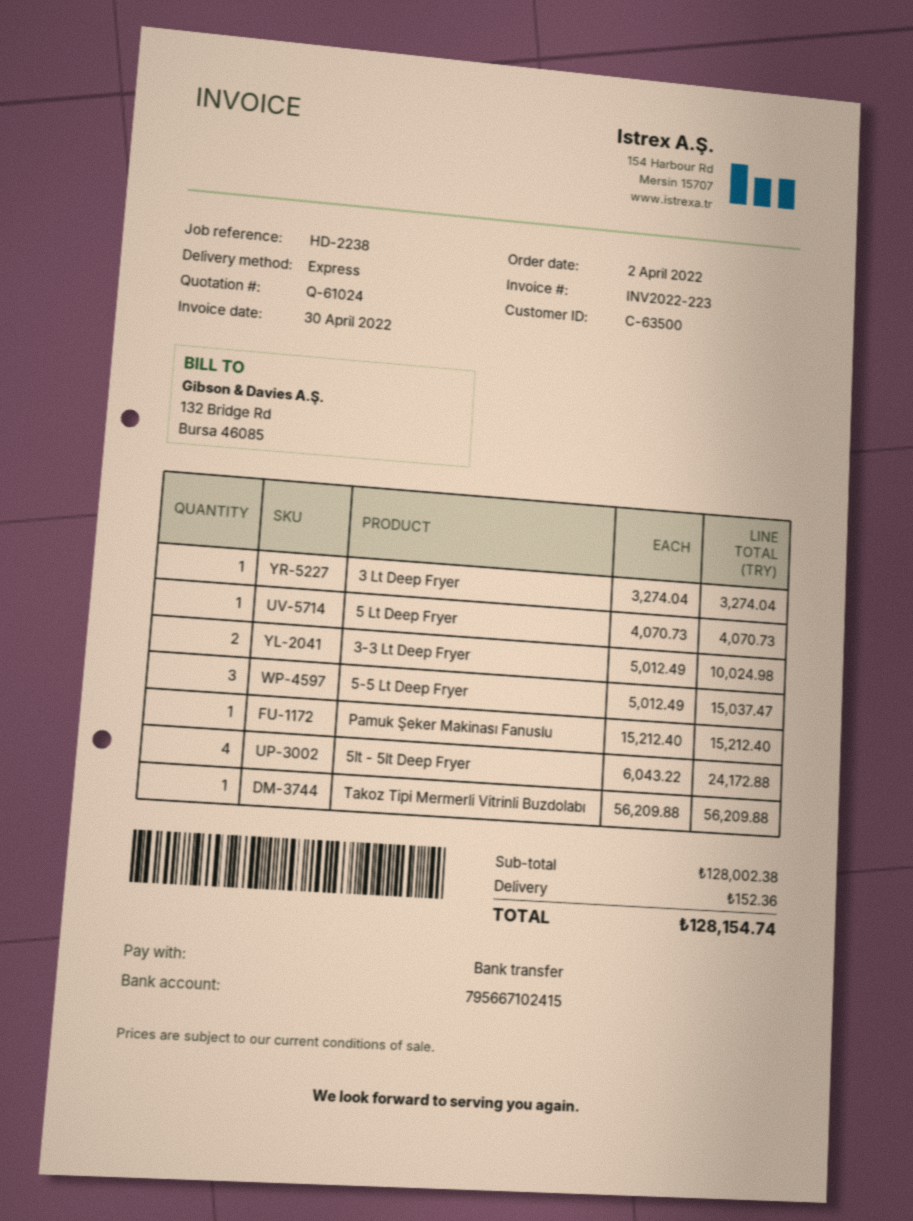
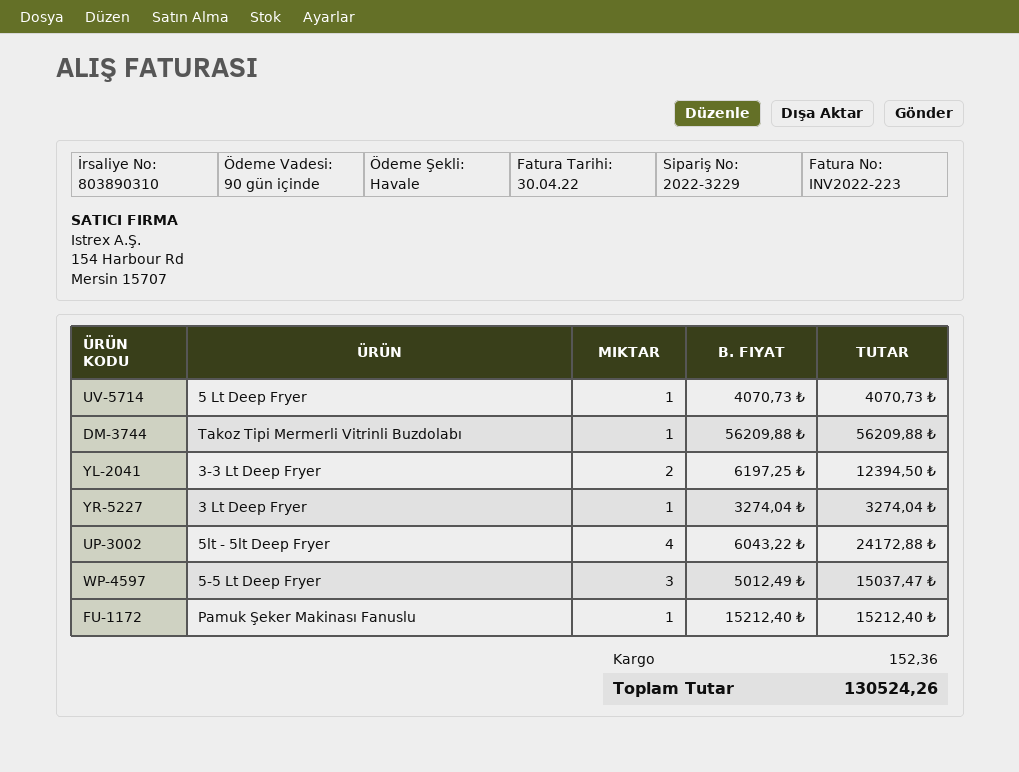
3-3 Lt Deep Fryer: 2 x 5012.49 = 10024.98 -> 2 x 6197.25 = 12394.50
total: 128154.74 -> 130524.26

